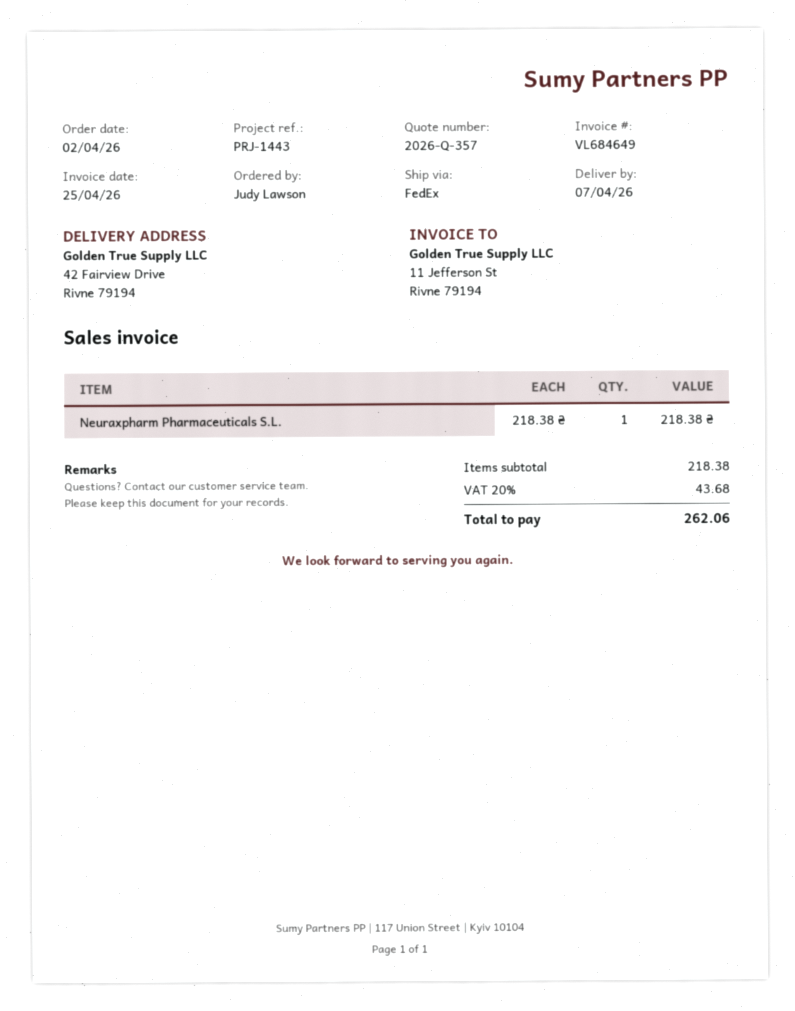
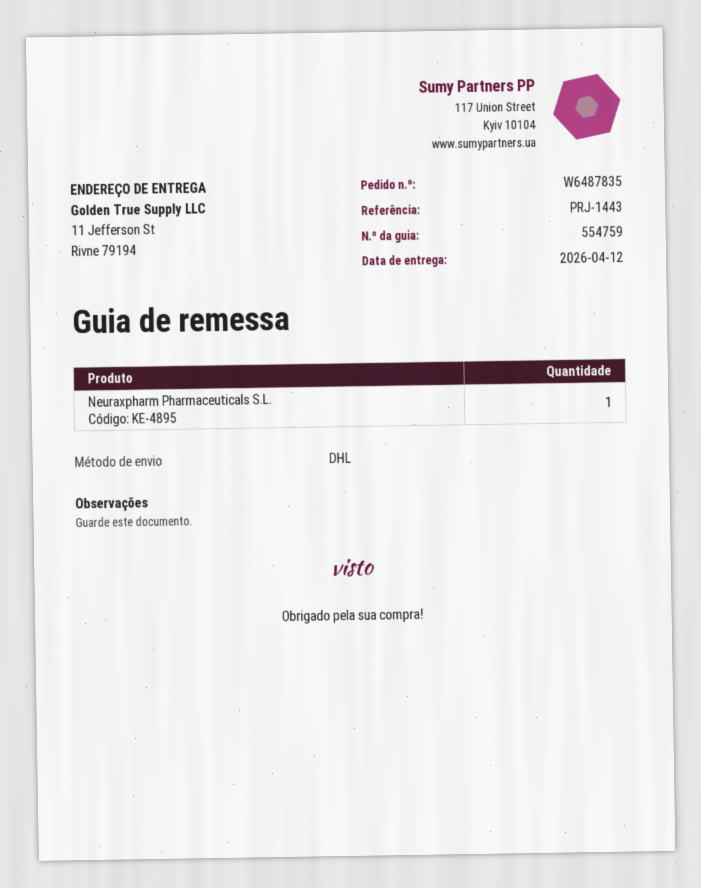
delivery date: 2026-04-07 -> 2026-04-12
shipping method: FedEx -> DHL
ship to: 42 Fairview Drive, Rivne 79194 -> 11 Jefferson St, Rivne 79194

